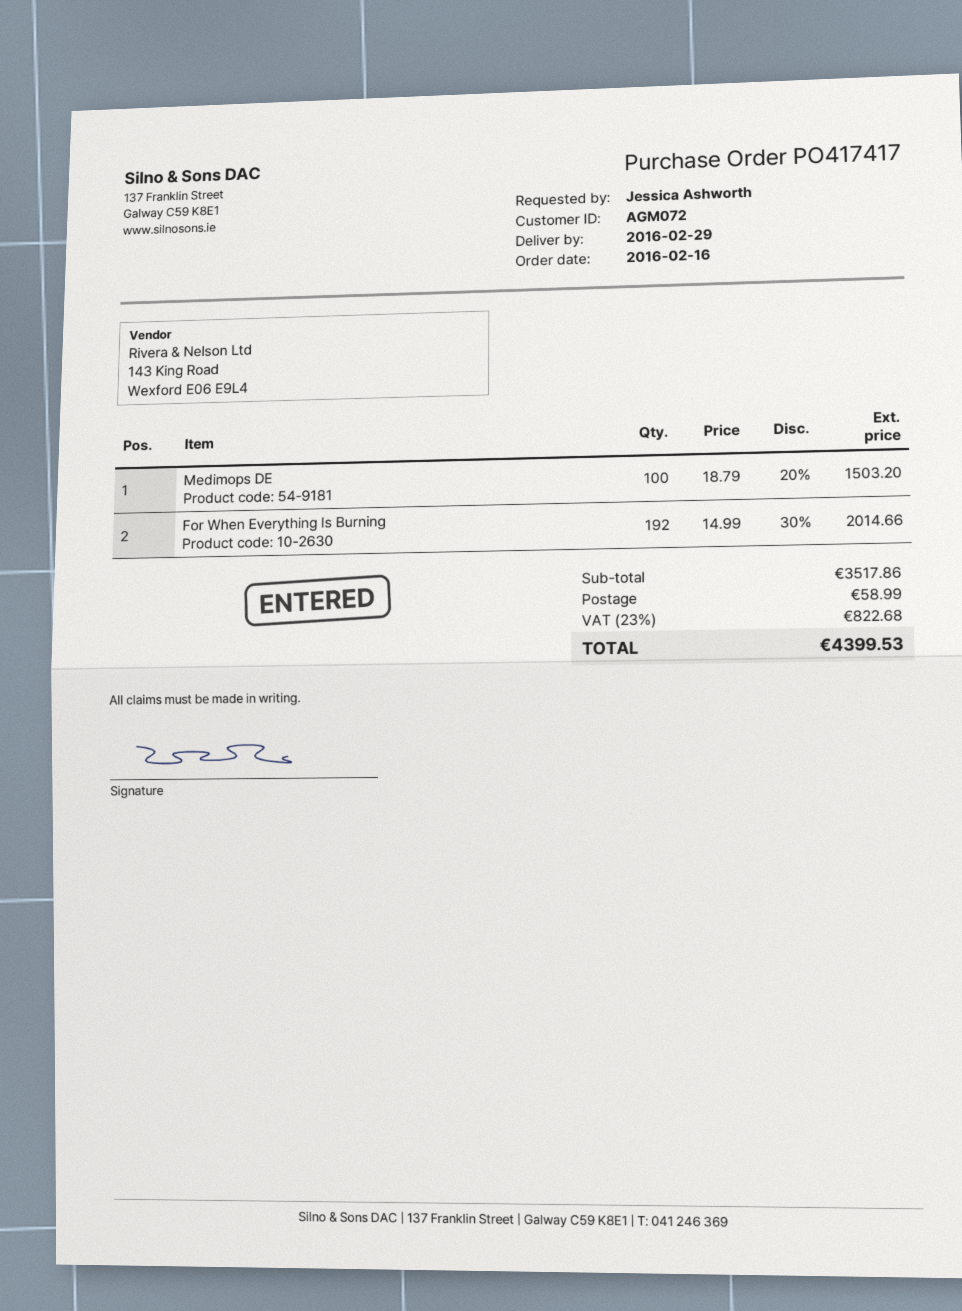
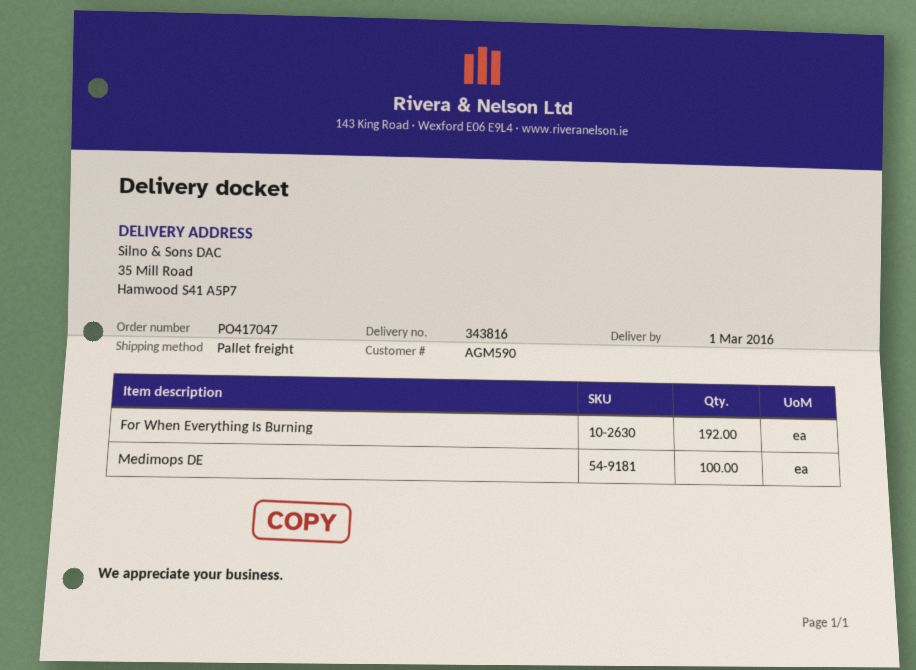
order number: PO417417 -> PO417047
delivery date: 2016-02-29 -> 2016-03-01
customer number: AGM072 -> AGM590

